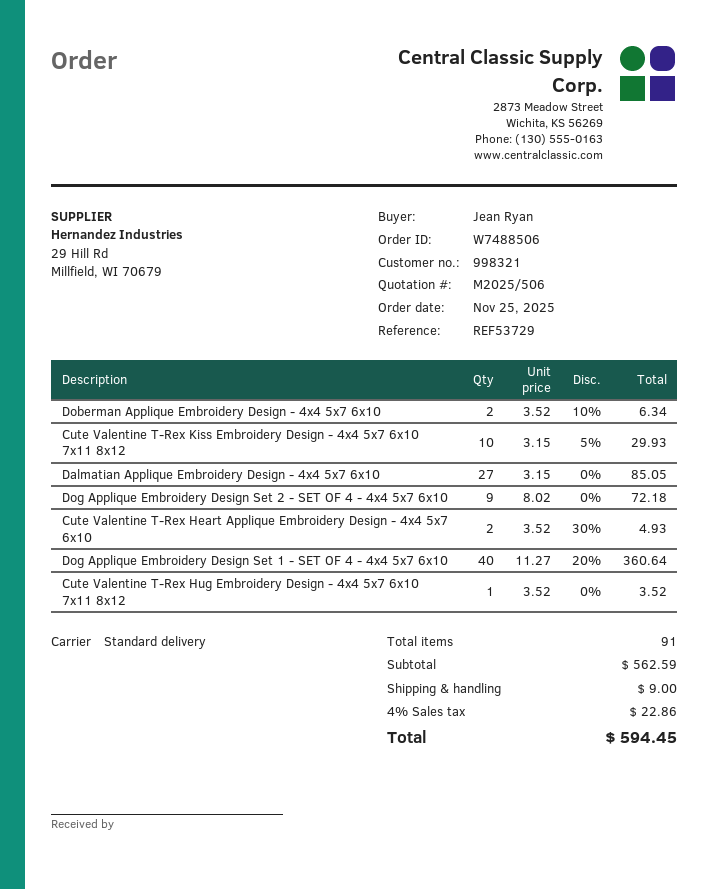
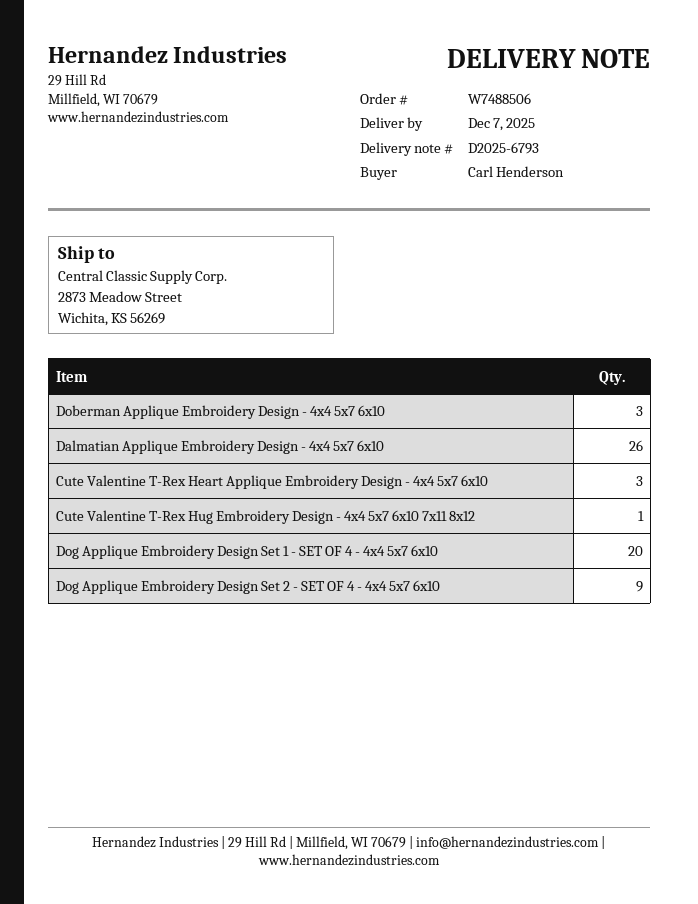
ordered by: Jean Ryan -> Carl Henderson
Doberman Applique Embroidery Design - 4x4 5x7 6x10: 2 -> 3
Cute Valentine T-Rex Kiss Embroidery Design - 4x4 5x7 6x10 7x11 8x12: 10 -> none
Dalmatian Applique Embroidery Design - 4x4 5x7 6x10: 27 -> 26
Cute Valentine T-Rex Heart Applique Embroidery Design - 4x4 5x7 6x10: 2 -> 3
Dog Applique Embroidery Design Set 1 - SET OF 4 - 4x4 5x7 6x10: 40 -> 20

